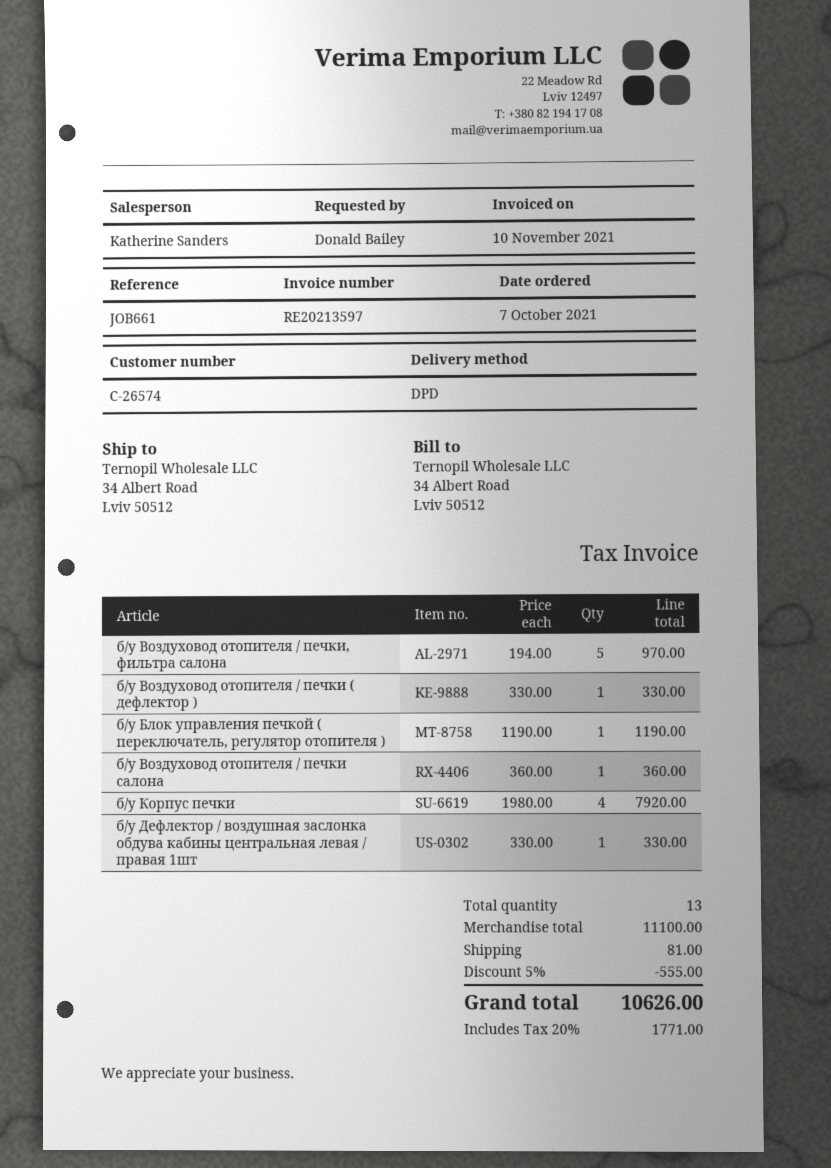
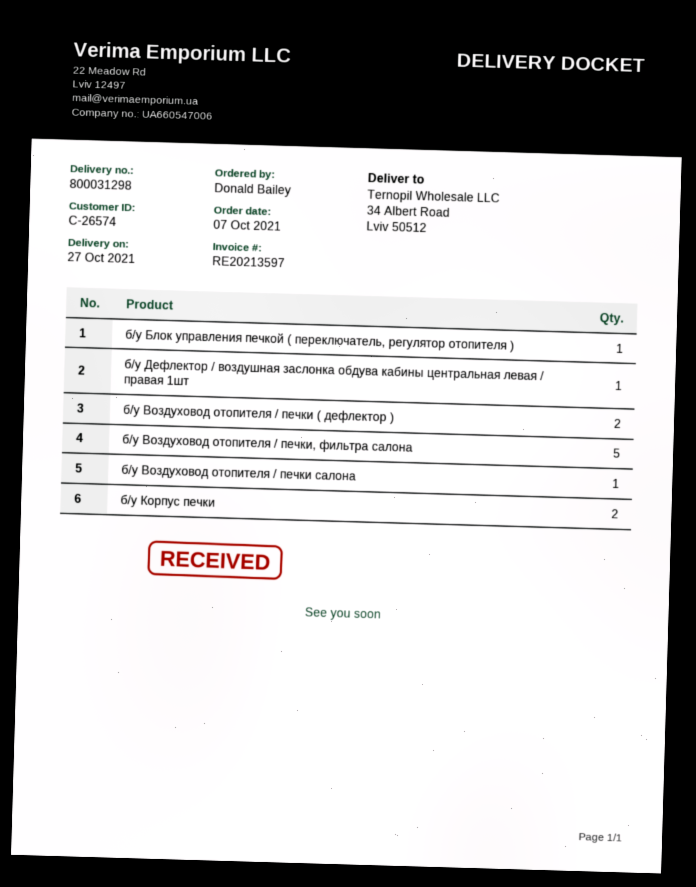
б/у Воздуховод отопителя / печки ( дефлектор ): 1 -> 2
б/у Корпус печки: 4 -> 2

